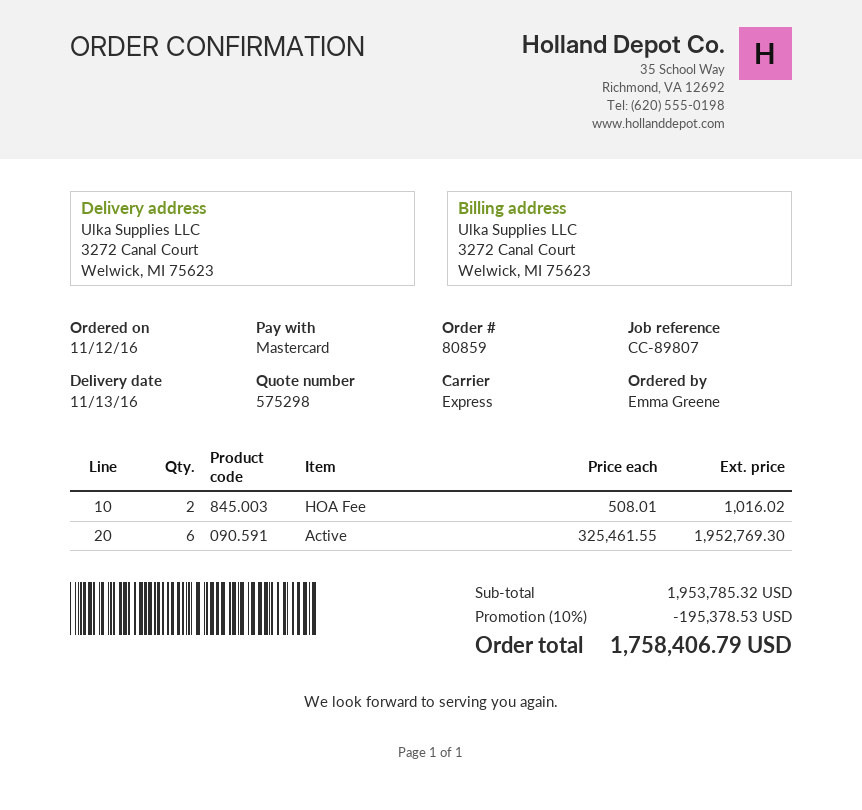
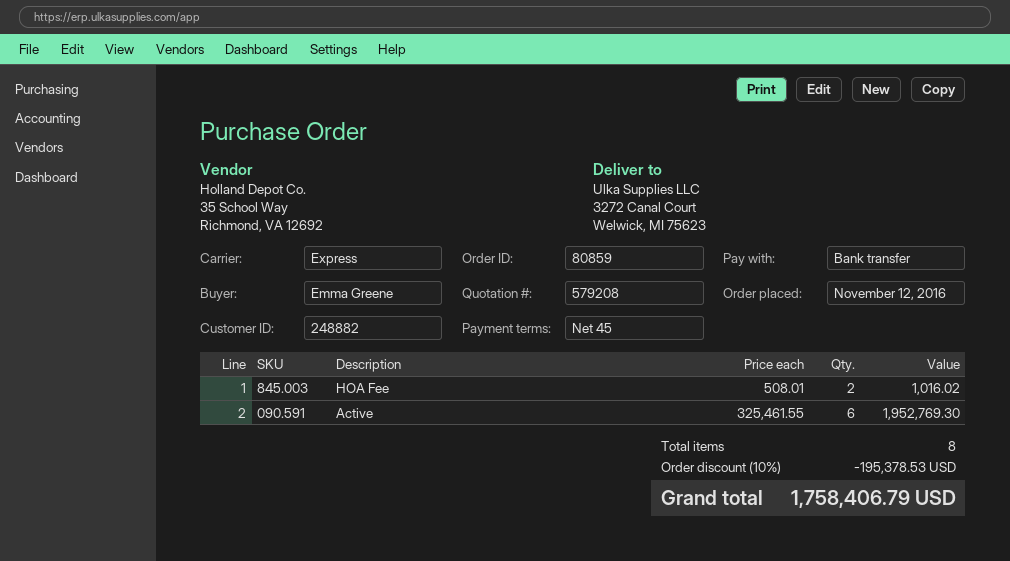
quote number: 575298 -> 579208
payment method: Mastercard -> bank transfer

